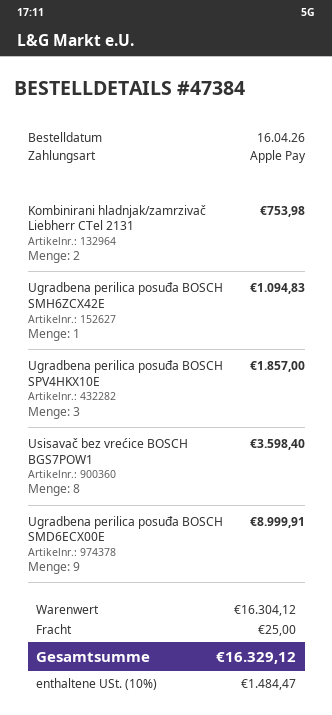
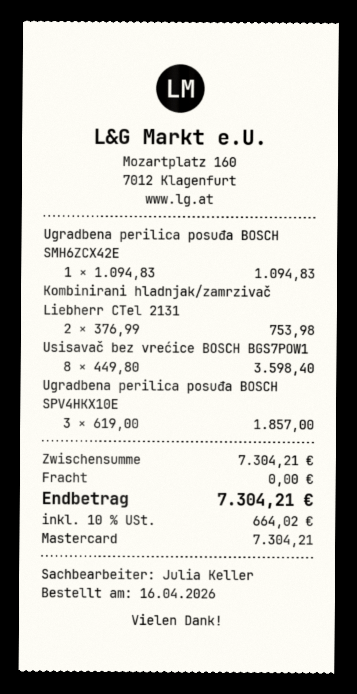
payment method: Apple Pay -> Mastercard
Ugradbena perilica posuđa BOSCH SMD6ECX00E: 9 for 8999.91 -> none
subtotal: 16304.12 -> 7304.21
shipping: 25.00 -> 0.00
tax: 10% = 1484.47 -> 10% = 664.02
total: 16329.12 -> 7304.21

